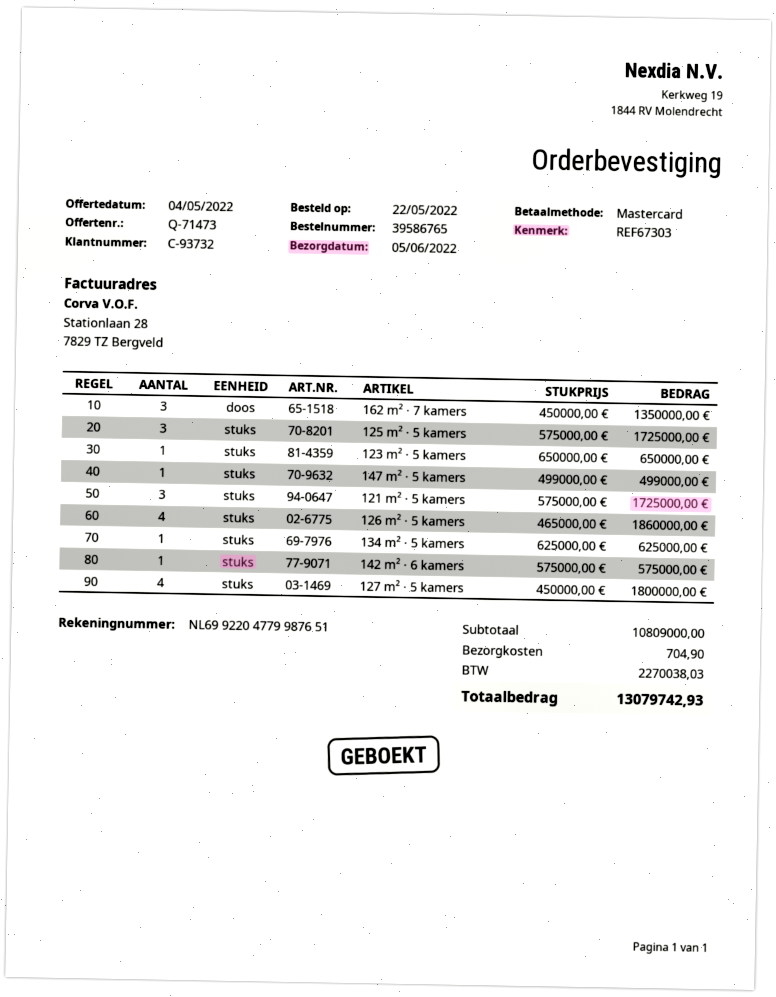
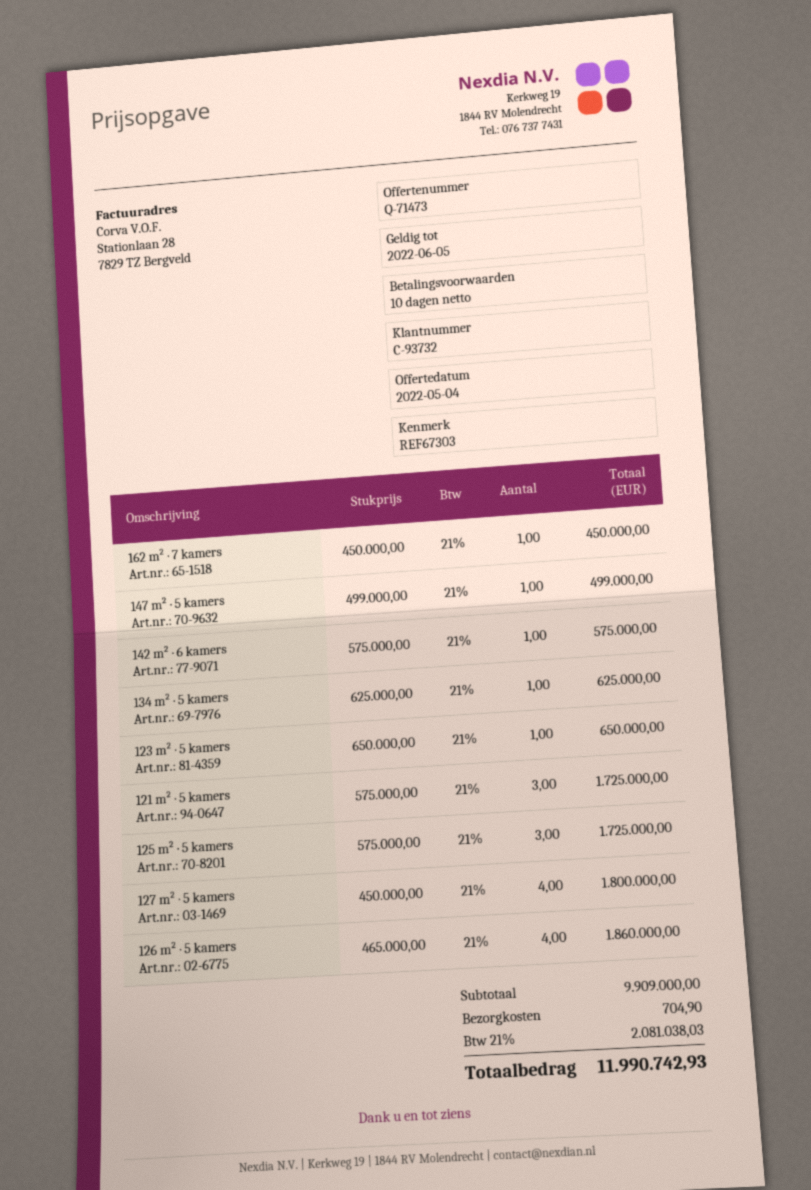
162 m² · 7 kamers: 3 x 450000.00 = 1350000.00 -> 1 x 450000.00 = 450000.00
subtotal: 10809000.00 -> 9909000.00
tax: 2270038.03 -> 2081038.03
total: 13079742.93 -> 11990742.93

